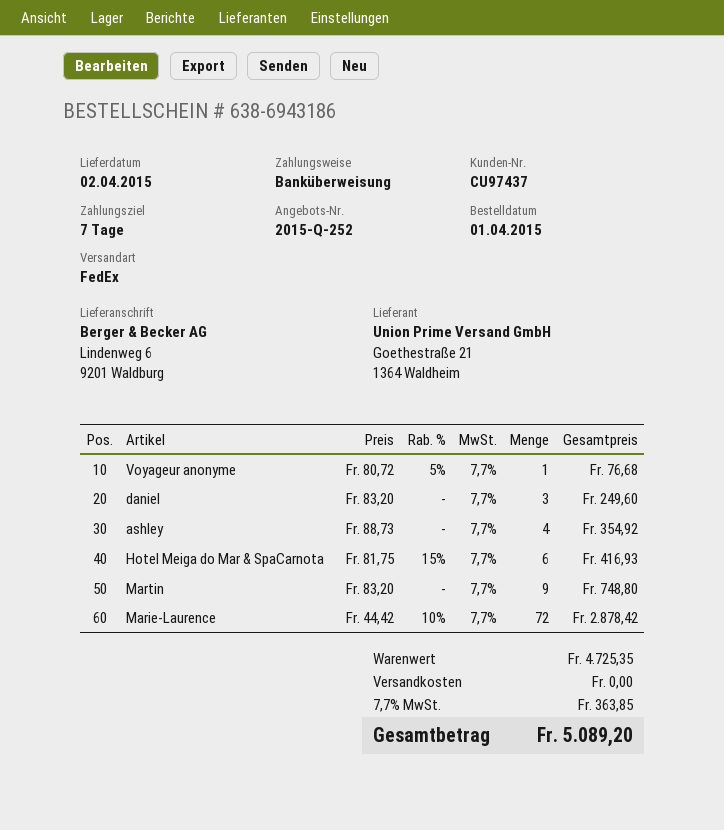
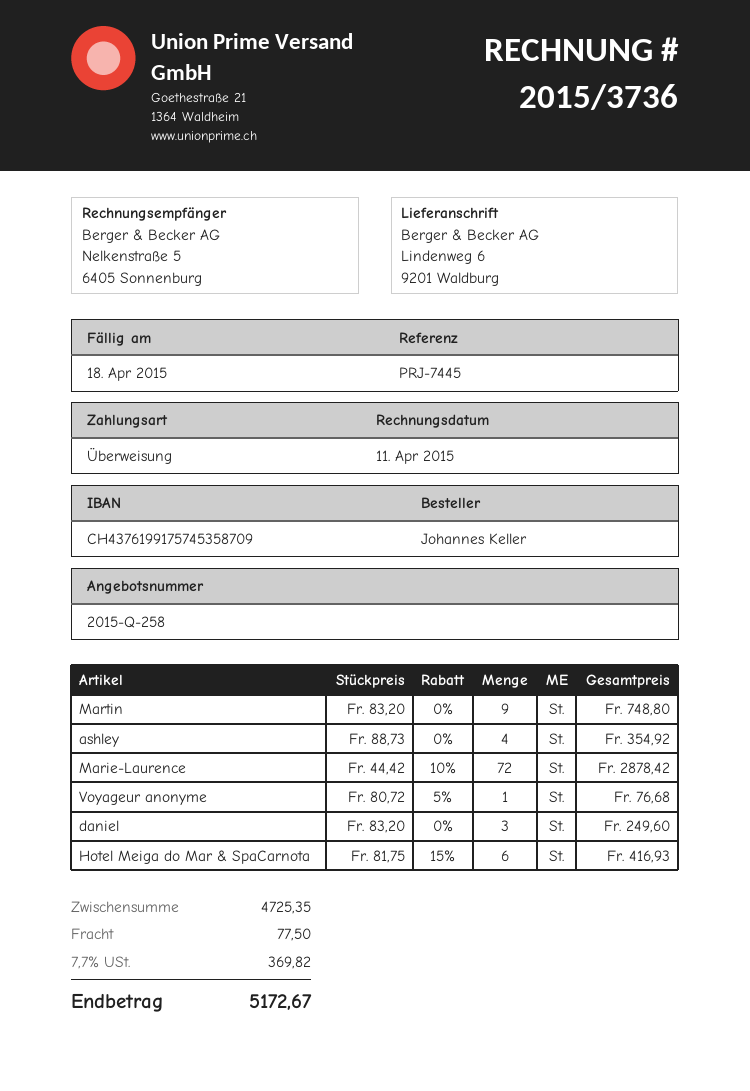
quote number: 2015-Q-252 -> 2015-Q-258
shipping: 0.00 -> 77.50
tax: 7.7% = 363.85 -> 7.7% = 369.82
total: 5089.20 -> 5172.67

